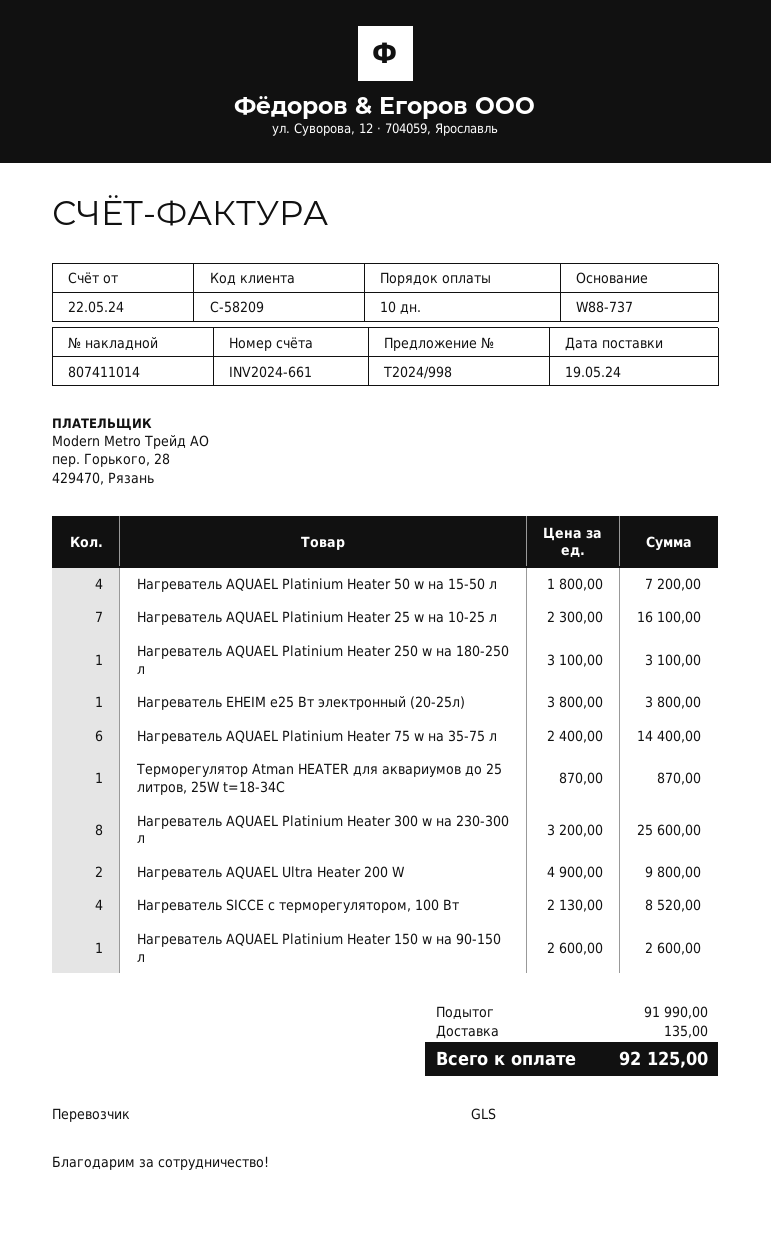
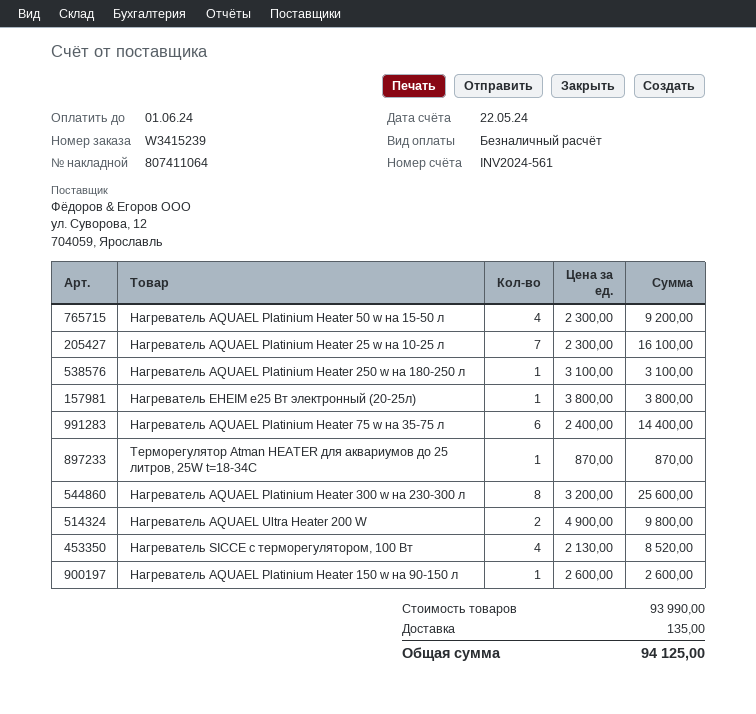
delivery note number: 807411014 -> 807411064
invoice number: INV2024-661 -> INV2024-561
Нагреватель AQUAEL Platinium Heater 50 w на 15-50 л: 4 x 1800.00 = 7200.00 -> 4 x 2300.00 = 9200.00
subtotal: 91990.00 -> 93990.00
total: 92125.00 -> 94125.00

